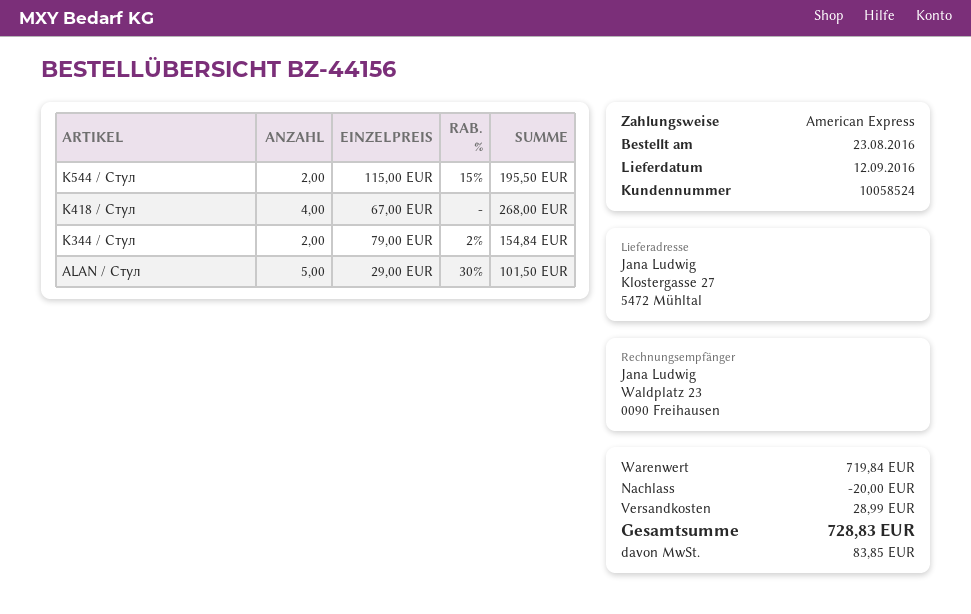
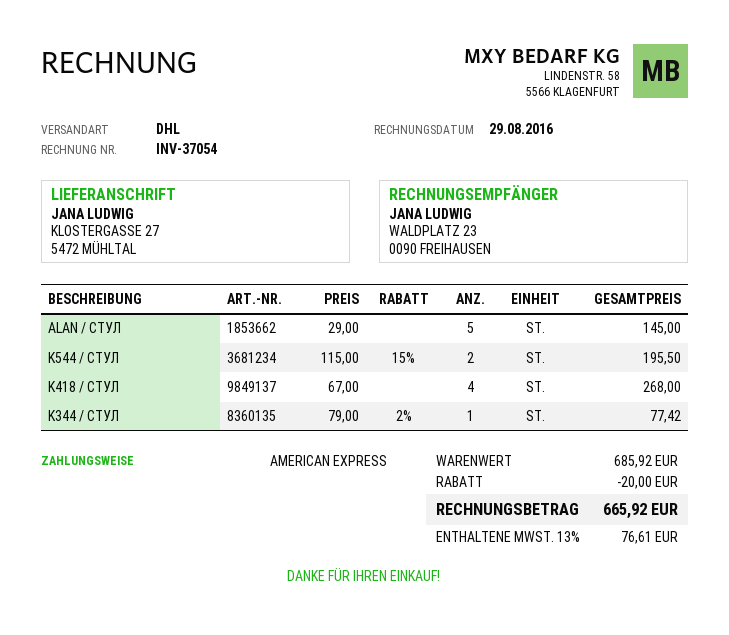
K344 / Стул: 2 x 79.00 - 2% = 154.84 -> 1 x 79.00 - 2% = 77.42
ALAN / Стул: 5 x 29.00 - 30% = 101.50 -> 5 x 29.00 = 145.00
subtotal: 719.84 -> 685.92
shipping: 28.99 -> none
tax: 83.85 -> 76.61
total: 728.83 -> 665.92

